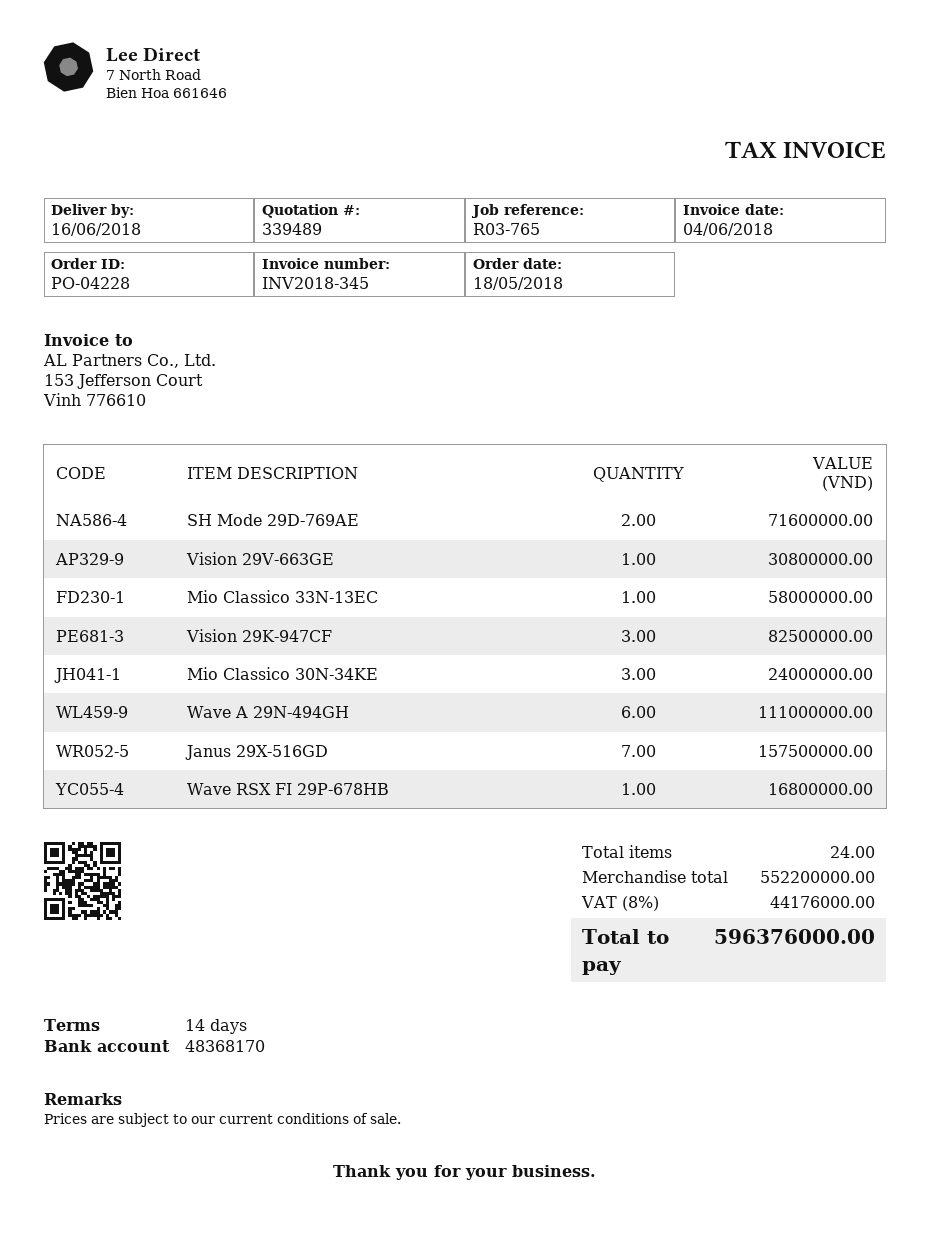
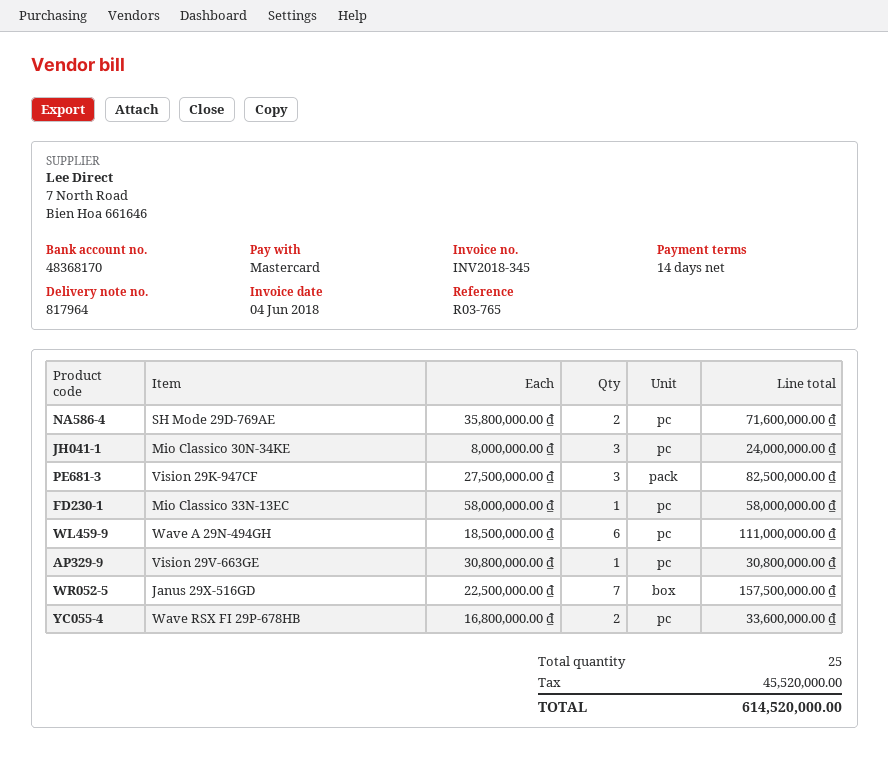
Wave RSX FI 29P-678HB: 1 for 16800000.00 -> 2 for 33600000.00
total quantity: 24 -> 25
tax: 44176000.00 -> 45520000.00
total: 596376000.00 -> 614520000.00

